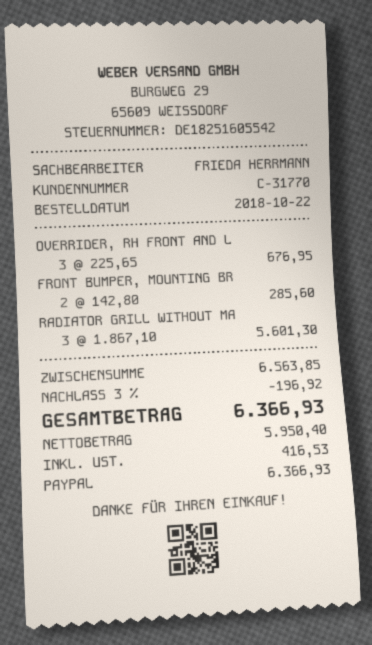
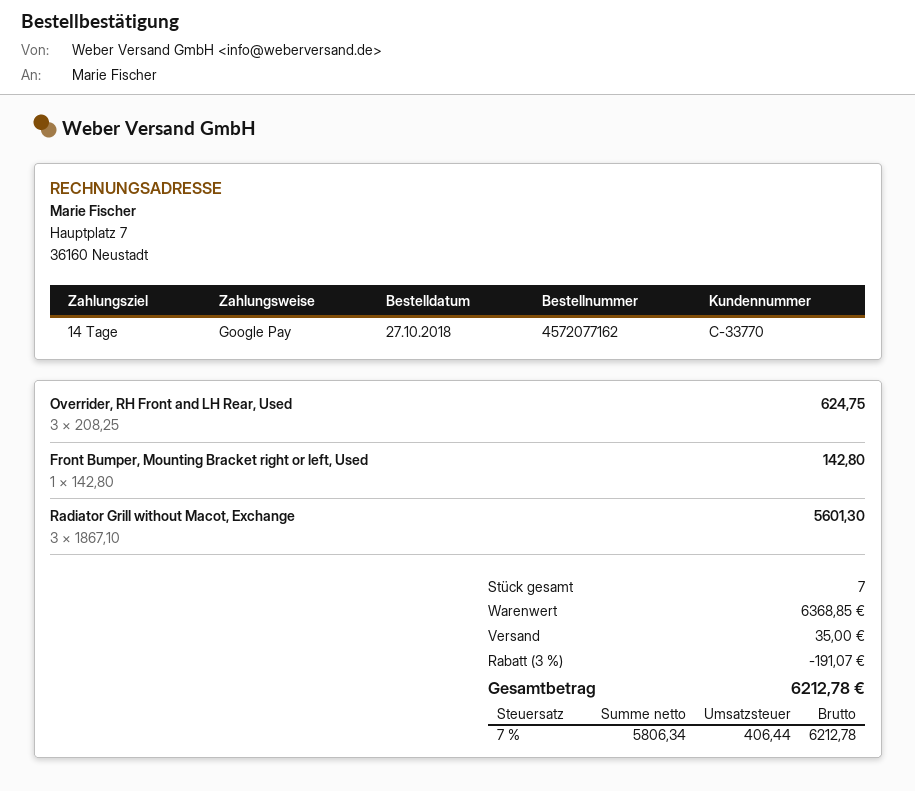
order date: 2018-10-22 -> 2018-10-27
customer number: C-31770 -> C-33770
payment method: PayPal -> Google Pay
OVERRIDER, RH FRONT AND L: 3 x 225.65 = 676.95 -> 3 x 208.25 = 624.75
FRONT BUMPER, MOUNTING BR: 2 x 142.80 = 285.60 -> 1 x 142.80 = 142.80
subtotal: 6563.85 -> 6368.85
discount: 3% = 196.92 -> 3% = 191.07
shipping: none -> 35.00
net: 5950.40 -> 5806.34
tax: 416.53 -> 406.44
total: 6366.93 -> 6212.78

